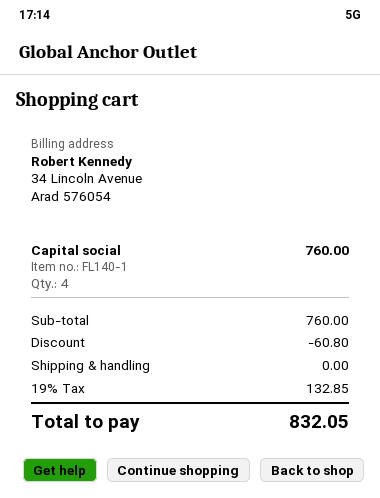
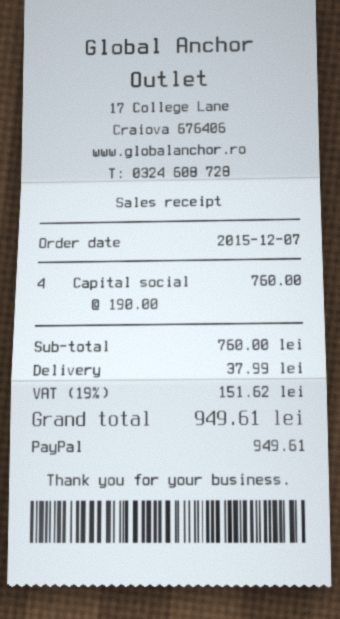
discount: 60.80 -> none
shipping: 0.00 -> 37.99
tax: 19% = 132.85 -> 19% = 151.62
total: 832.05 -> 949.61

